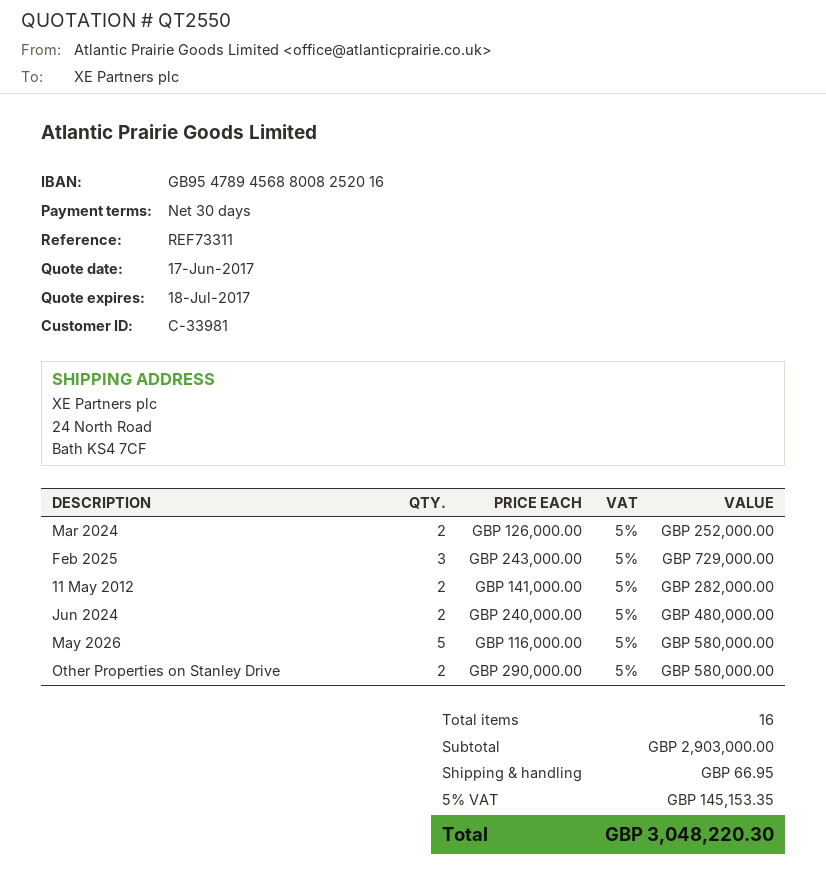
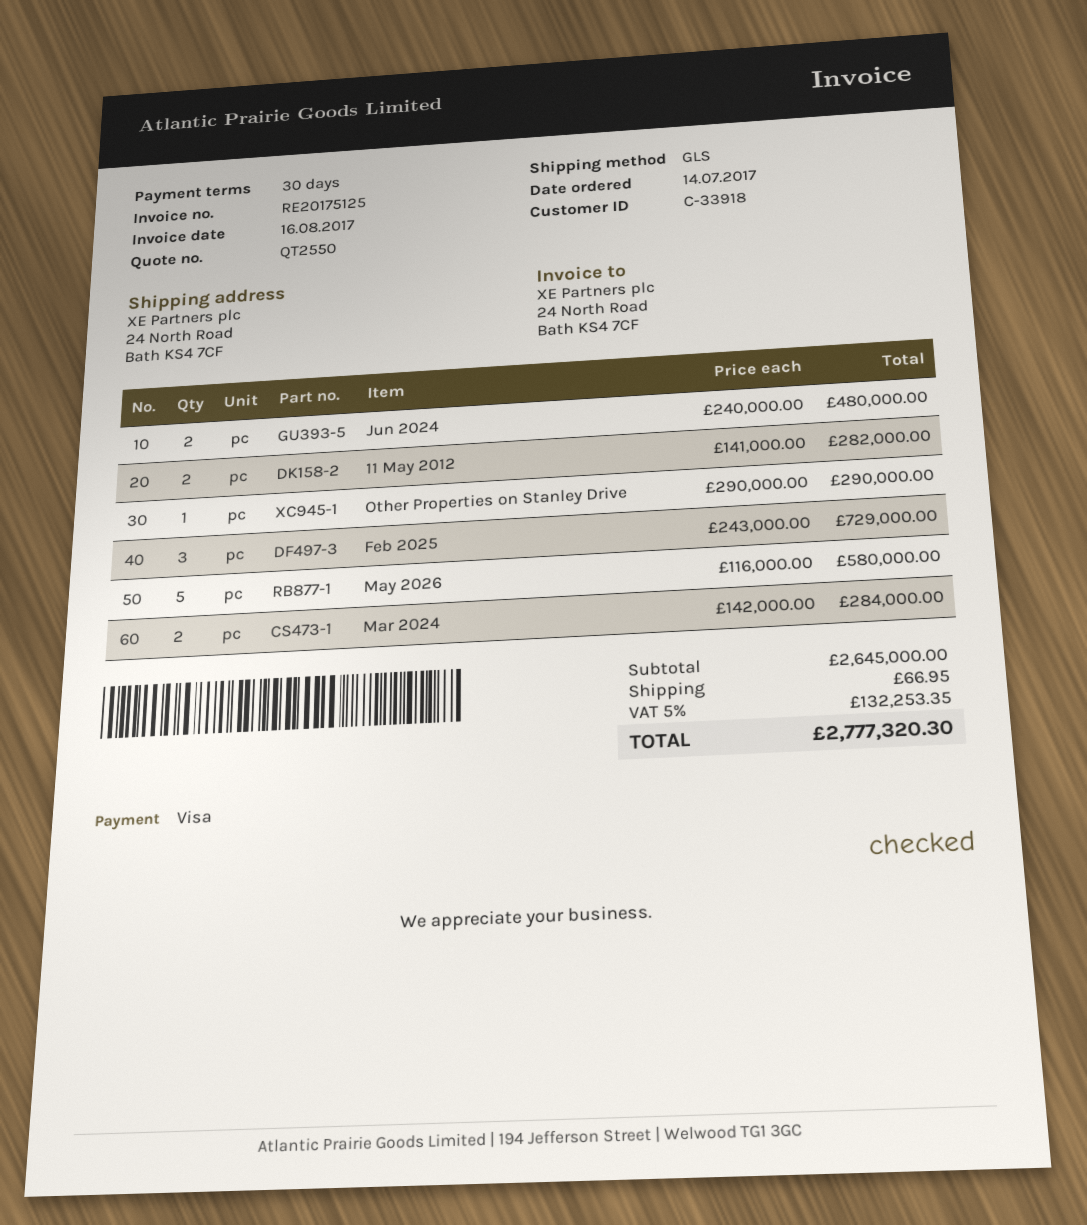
customer number: C-33981 -> C-33918
Mar 2024: 2 x 126000.00 = 252000.00 -> 2 x 142000.00 = 284000.00
Other Properties on Stanley Drive: 2 x 290000.00 = 580000.00 -> 1 x 290000.00 = 290000.00
subtotal: 2903000.00 -> 2645000.00
tax: 5% = 145153.35 -> 5% = 132253.35
total: 3048220.30 -> 2777320.30

